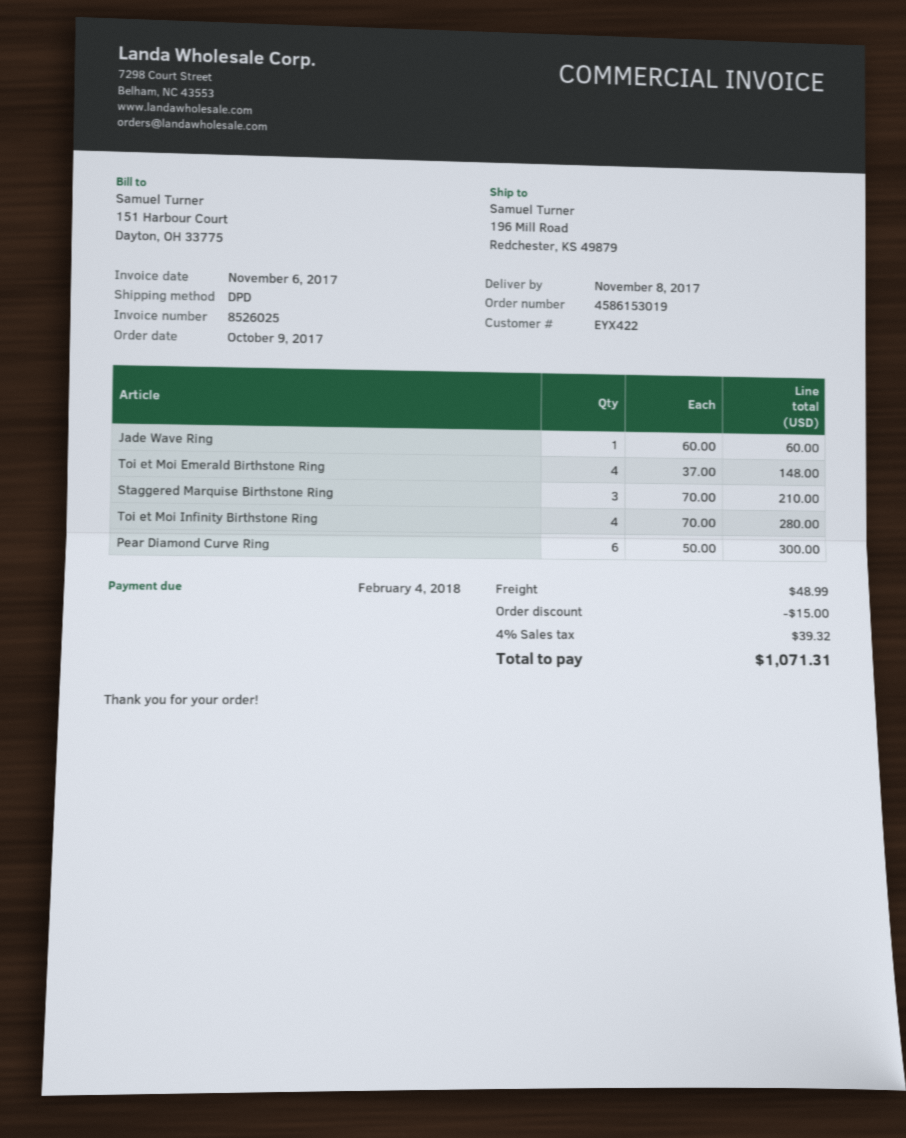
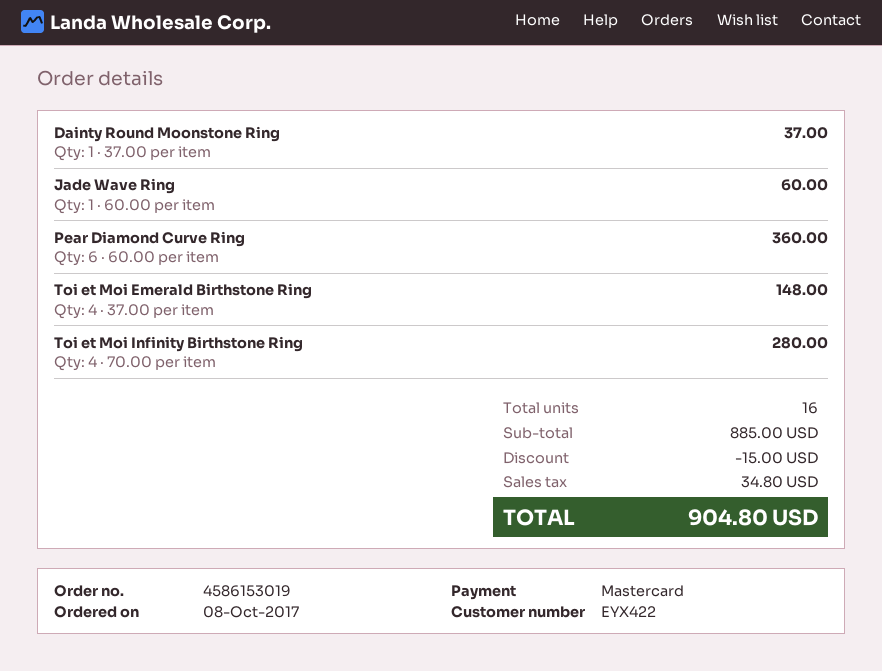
order date: 2017-10-09 -> 2017-10-08
Staggered Marquise Birthstone Ring: 3 x 70.00 = 210.00 -> none
Pear Diamond Curve Ring: 6 x 50.00 = 300.00 -> 6 x 60.00 = 360.00
Dainty Round Moonstone Ring: none -> 1 x 37.00 = 37.00
shipping: 48.99 -> none
tax: 39.32 -> 34.80
total: 1071.31 -> 904.80

